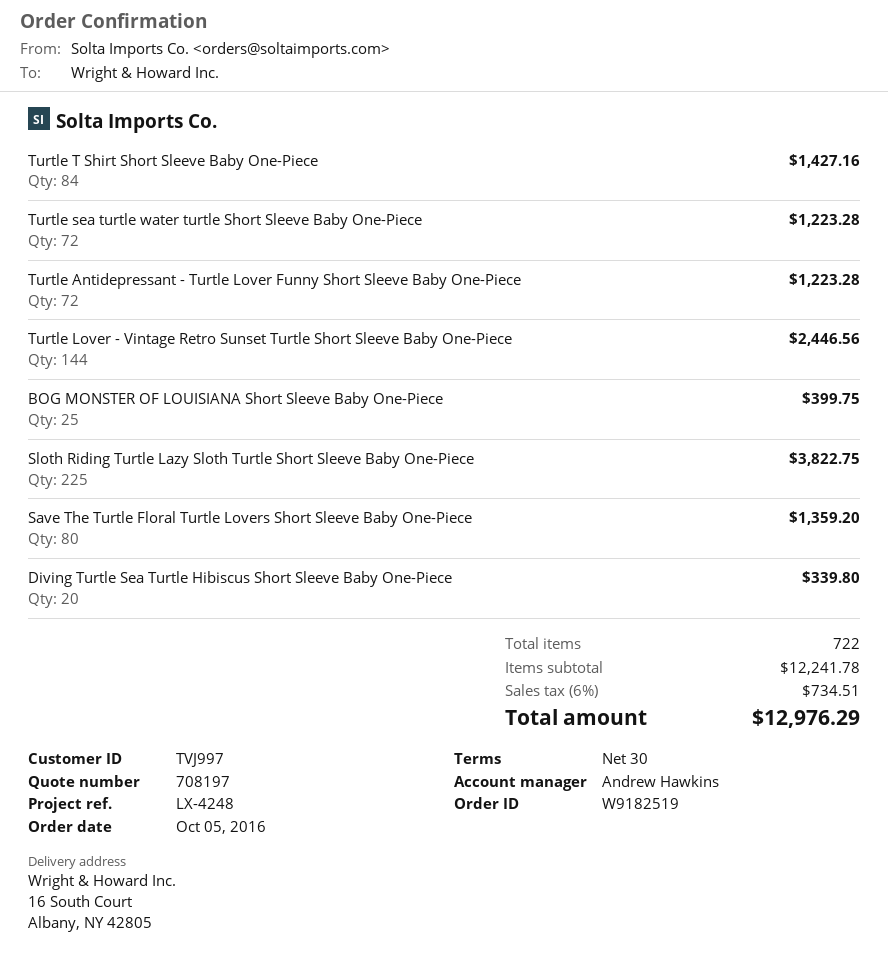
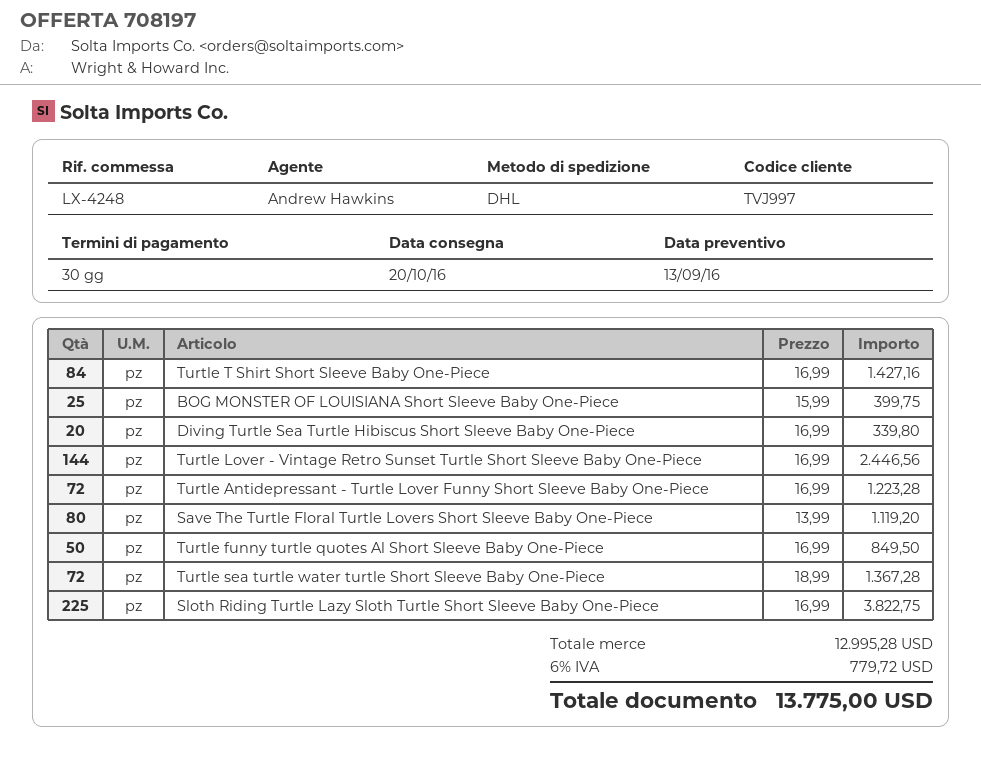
Turtle sea turtle water turtle Short Sleeve Baby One-Piece: 72 for 1223.28 -> 72 for 1367.28
Save The Turtle Floral Turtle Lovers Short Sleeve Baby One-Piece: 80 for 1359.20 -> 80 for 1119.20
Turtle funny turtle quotes Al Short Sleeve Baby One-Piece: none -> 50 for 849.50
subtotal: 12241.78 -> 12995.28
tax: 6% = 734.51 -> 6% = 779.72
total: 12976.29 -> 13775.00

